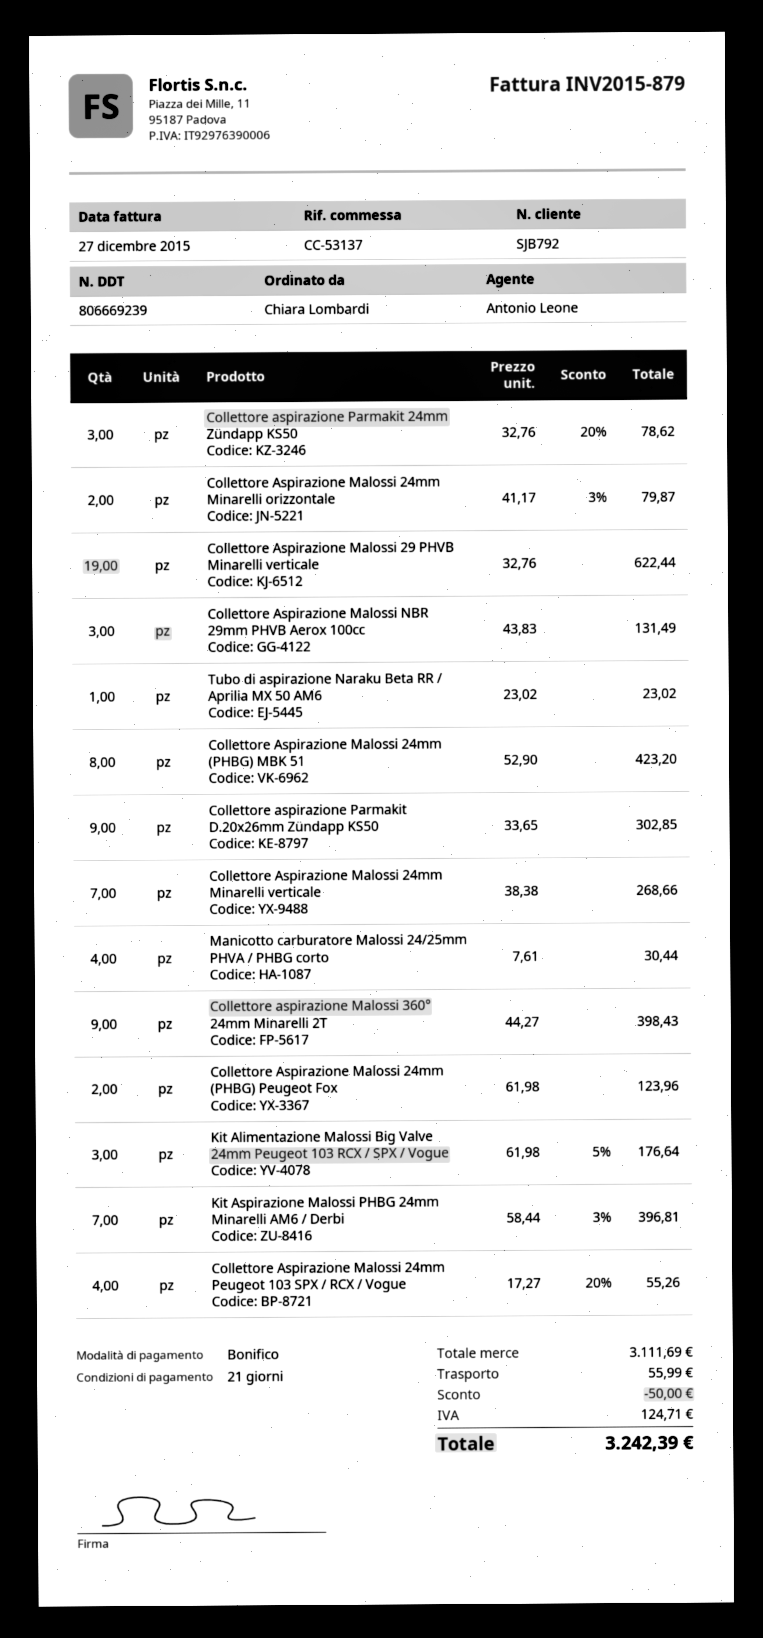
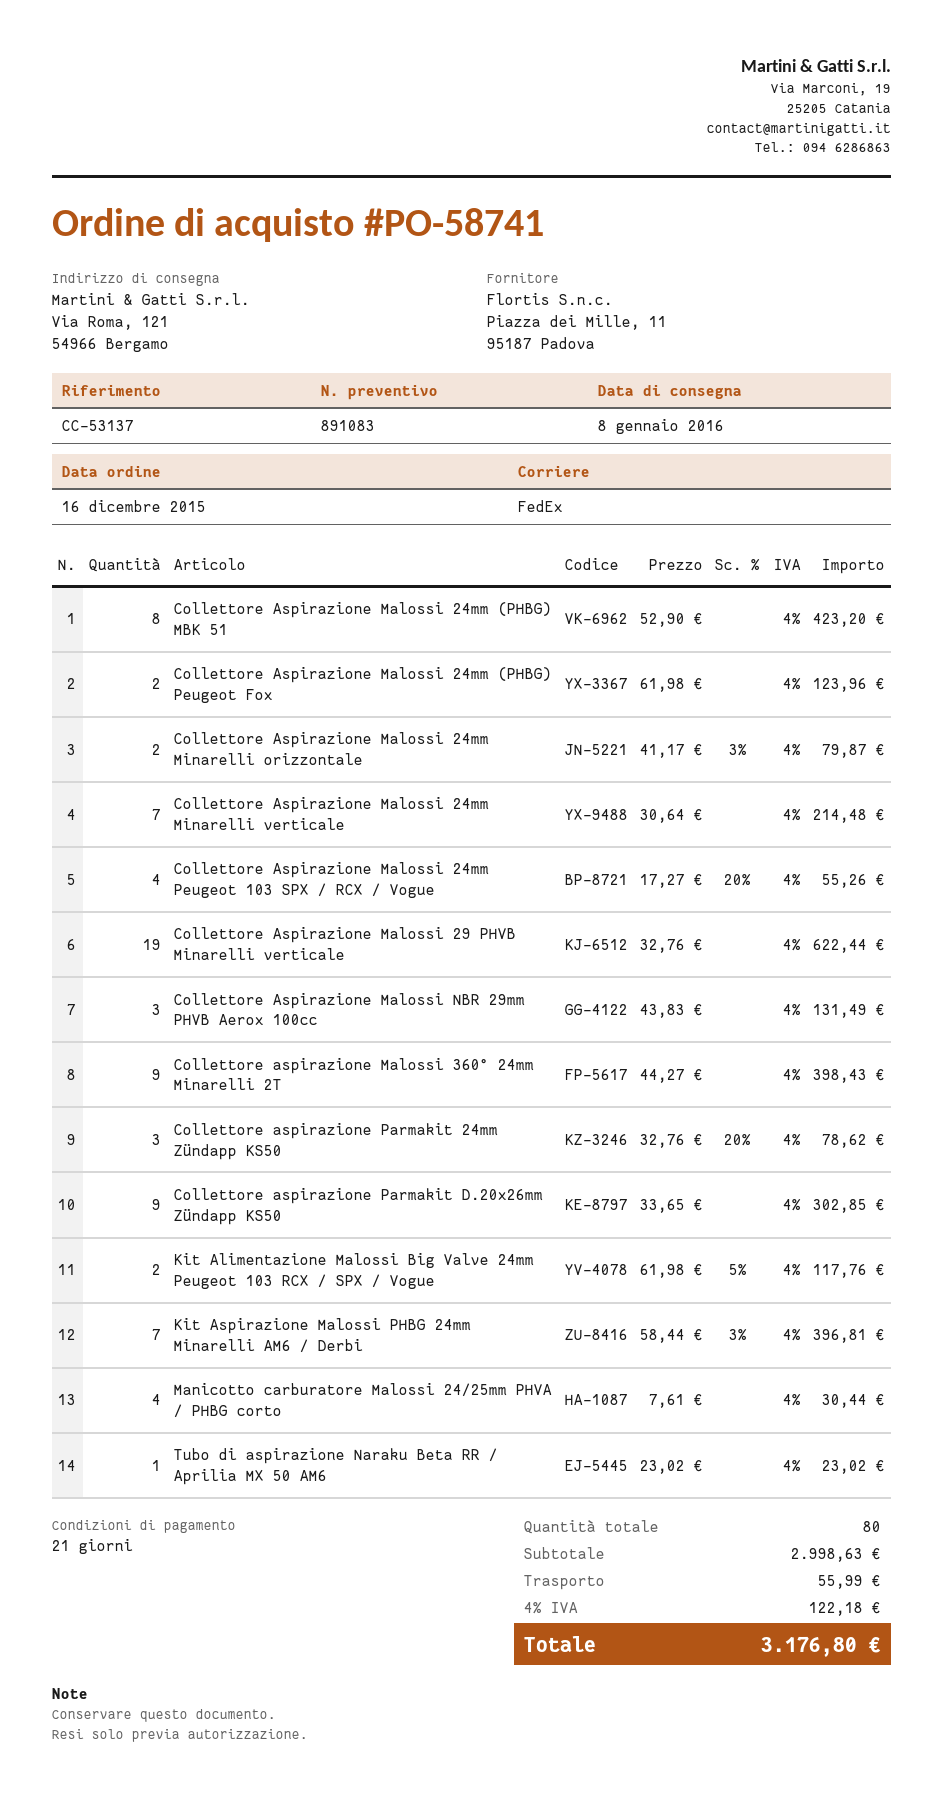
Collettore Aspirazione Malossi 24mm Minarelli verticale: 7 x 38.38 = 268.66 -> 7 x 30.64 = 214.48
Kit Alimentazione Malossi Big Valve 24mm Peugeot 103 RCX / SPX / Vogue: 3 x 61.98 - 5% = 176.64 -> 2 x 61.98 - 5% = 117.76
subtotal: 3111.69 -> 2998.63
discount: 50.00 -> none
tax: 124.71 -> 122.18
total: 3242.39 -> 3176.80

